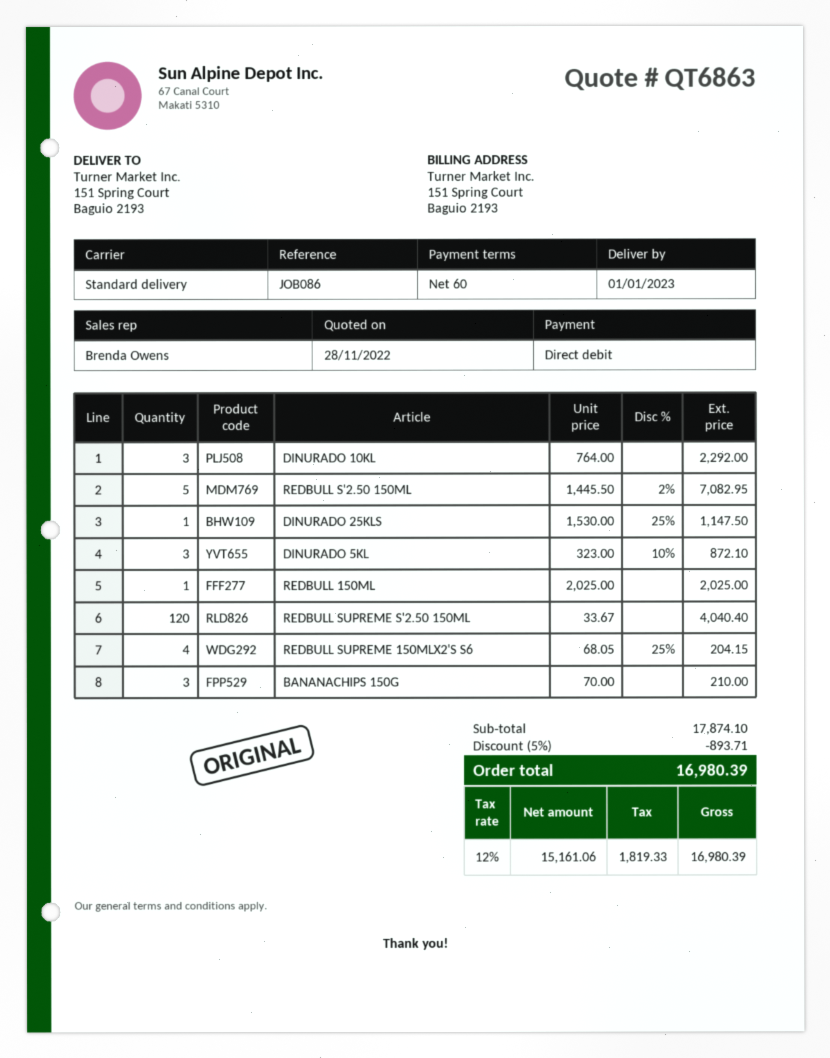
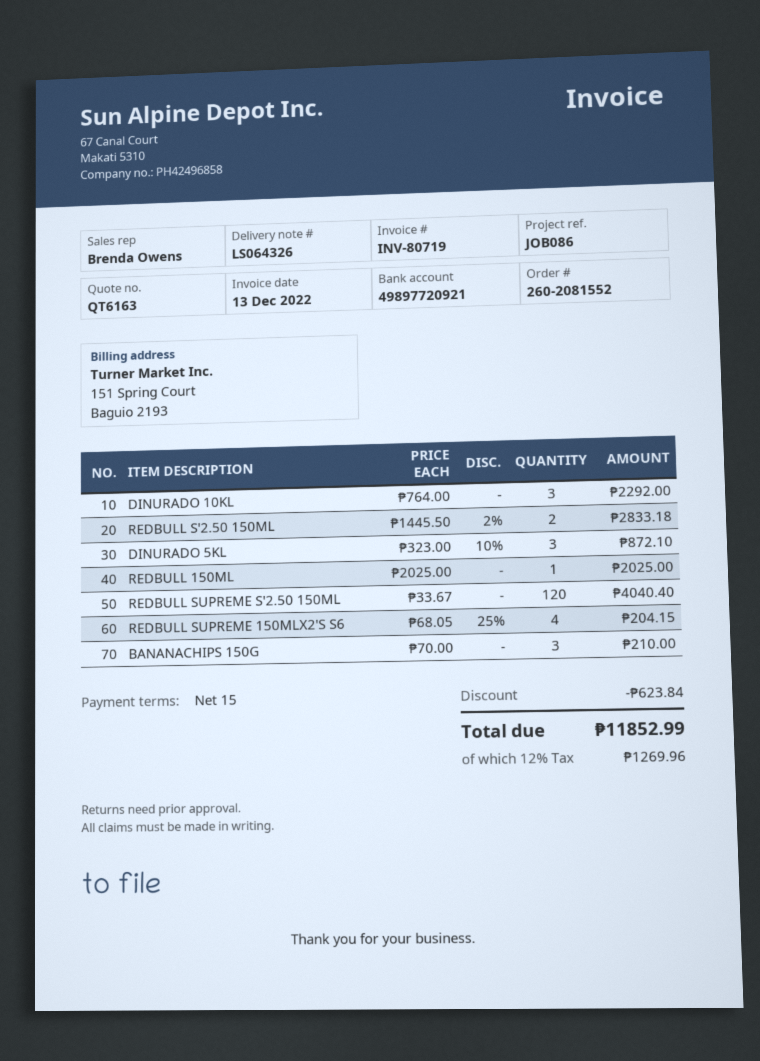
quote number: QT6863 -> QT6163
payment terms: 60 days -> 15 days
REDBULL S'2.50 150ML: 5 x 1445.50 - 2% = 7082.95 -> 2 x 1445.50 - 2% = 2833.18
DINURADO 25KLS: 1 x 1530.00 - 25% = 1147.50 -> none
discount: 893.71 -> 623.84
tax: 12% = 1819.33 -> 12% = 1269.96
total: 16980.39 -> 11852.99

